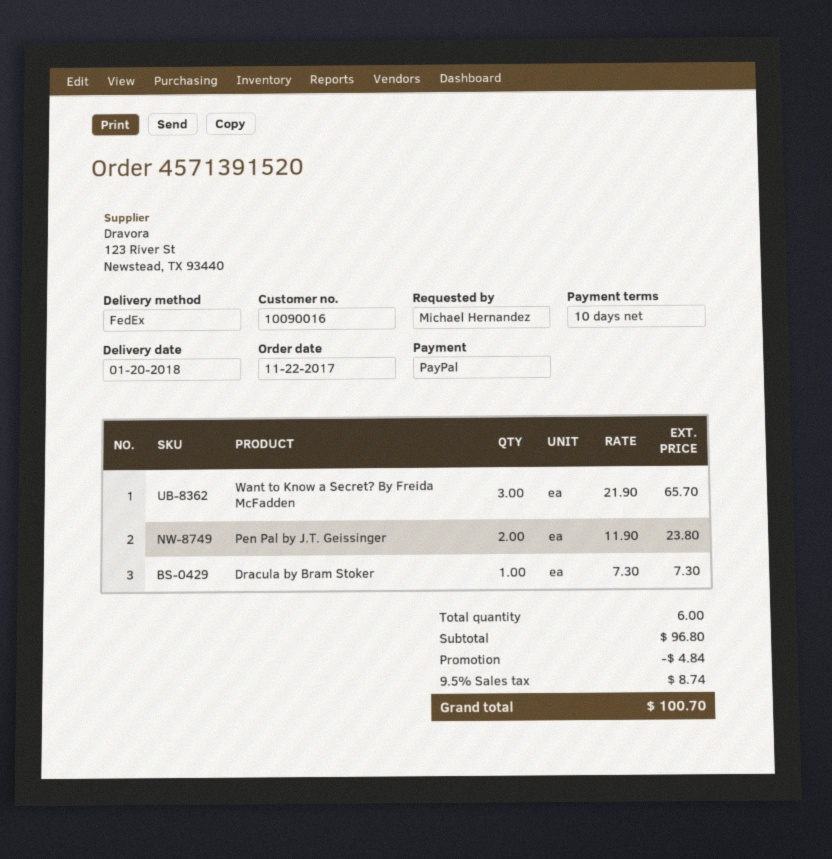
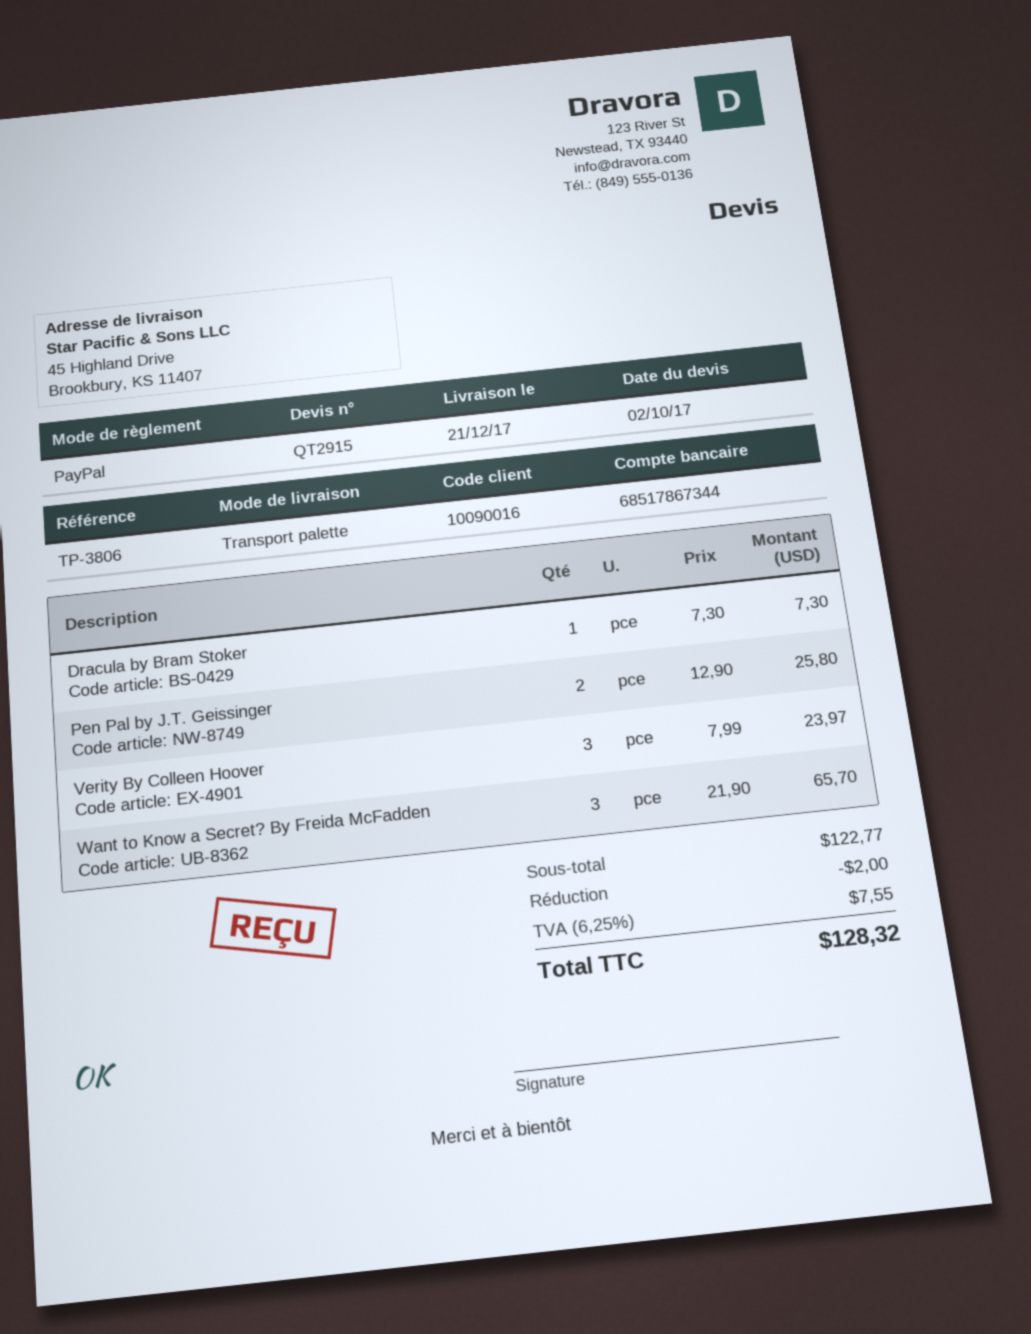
delivery date: 2018-01-20 -> 2017-12-21
shipping method: FedEx -> pallet freight
Pen Pal by J.T. Geissinger: 2 x 11.90 = 23.80 -> 2 x 12.90 = 25.80
Verity By Colleen Hoover: none -> 3 x 7.99 = 23.97
subtotal: 96.80 -> 122.77
discount: 4.84 -> 2.00
tax: 9.5% = 8.74 -> 6.25% = 7.55
total: 100.70 -> 128.32

